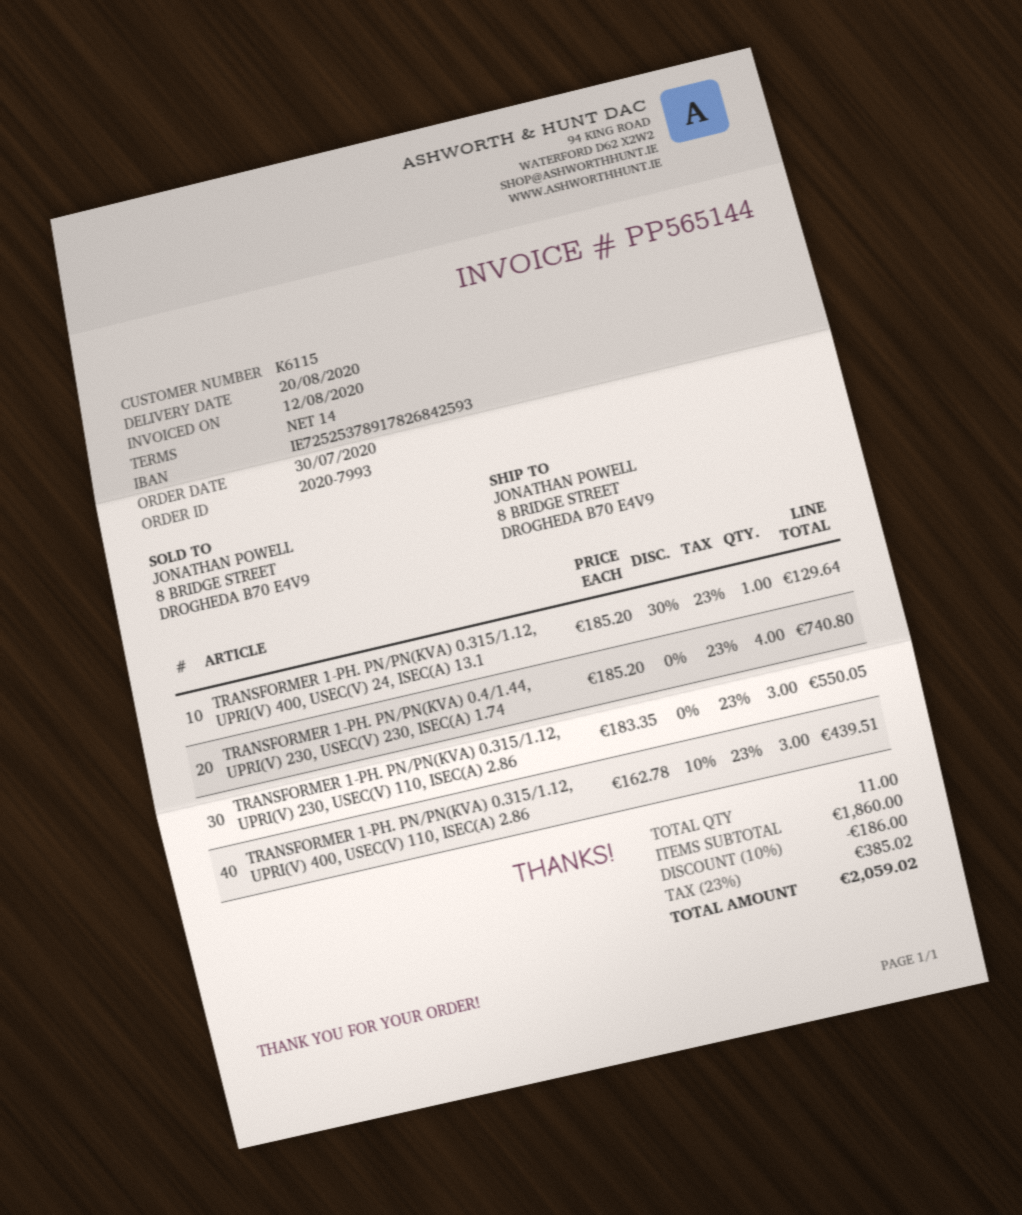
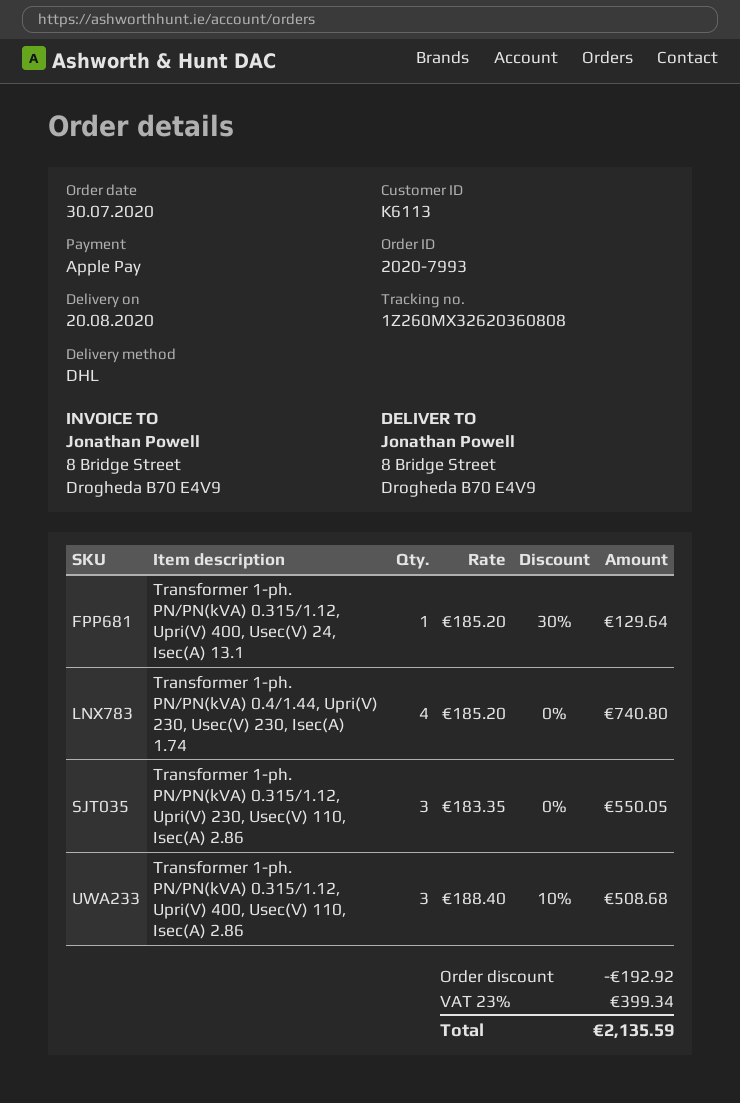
customer number: K6115 -> K6113
TRANSFORMER 1-PH. PN/PN(KVA) 0.315/1.12, UPRI(V) 400, USEC(V) 110, ISEC(A) 2.86: 3 x 162.78 - 10% = 439.51 -> 3 x 188.40 - 10% = 508.68
discount: 186.00 -> 192.92
tax: 23% = 385.02 -> 23% = 399.34
total: 2059.02 -> 2135.59

